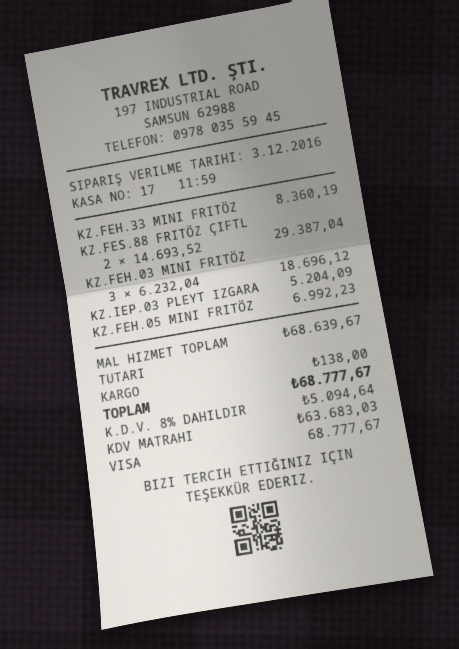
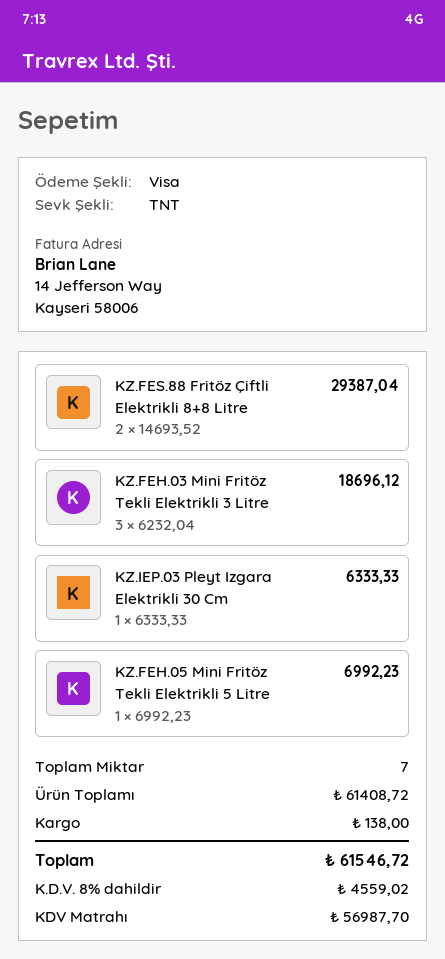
KZ.FEH.33 MINI FRITÖZ: 1 x 8360.19 = 8360.19 -> none
KZ.IEP.03 PLEYT IZGARA: 1 x 5204.09 = 5204.09 -> 1 x 6333.33 = 6333.33
subtotal: 68639.67 -> 61408.72
net: 63683.03 -> 56987.70
tax: 8% = 5094.64 -> 8% = 4559.02
total: 68777.67 -> 61546.72

